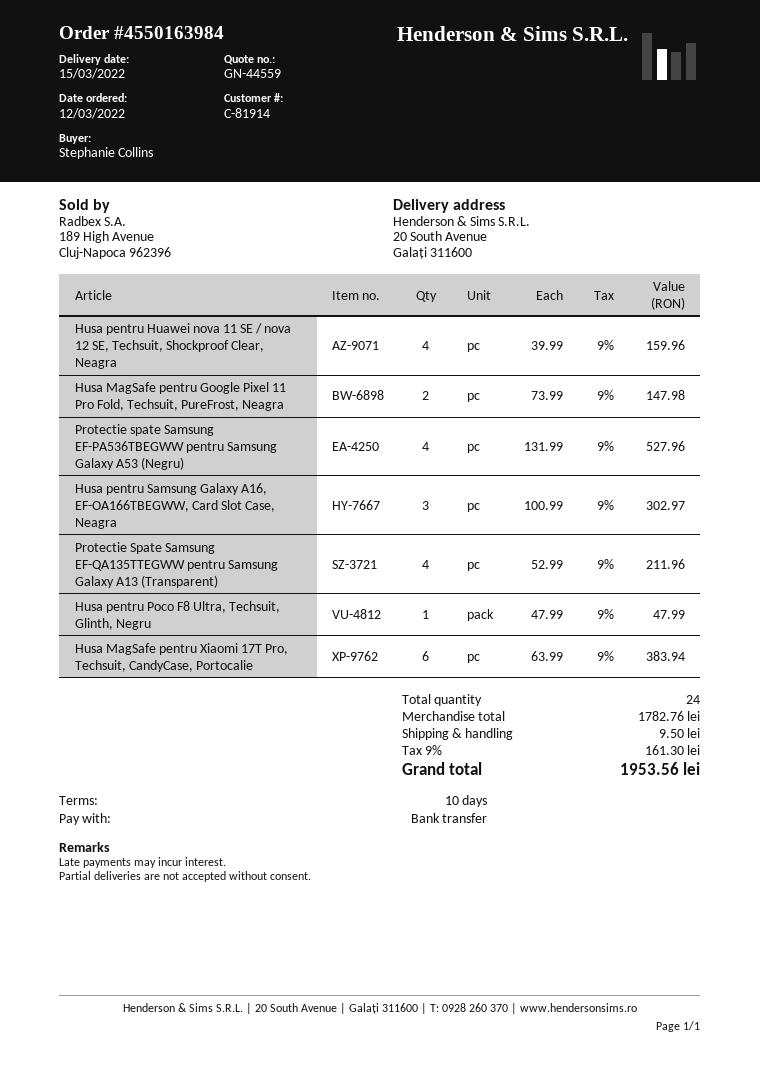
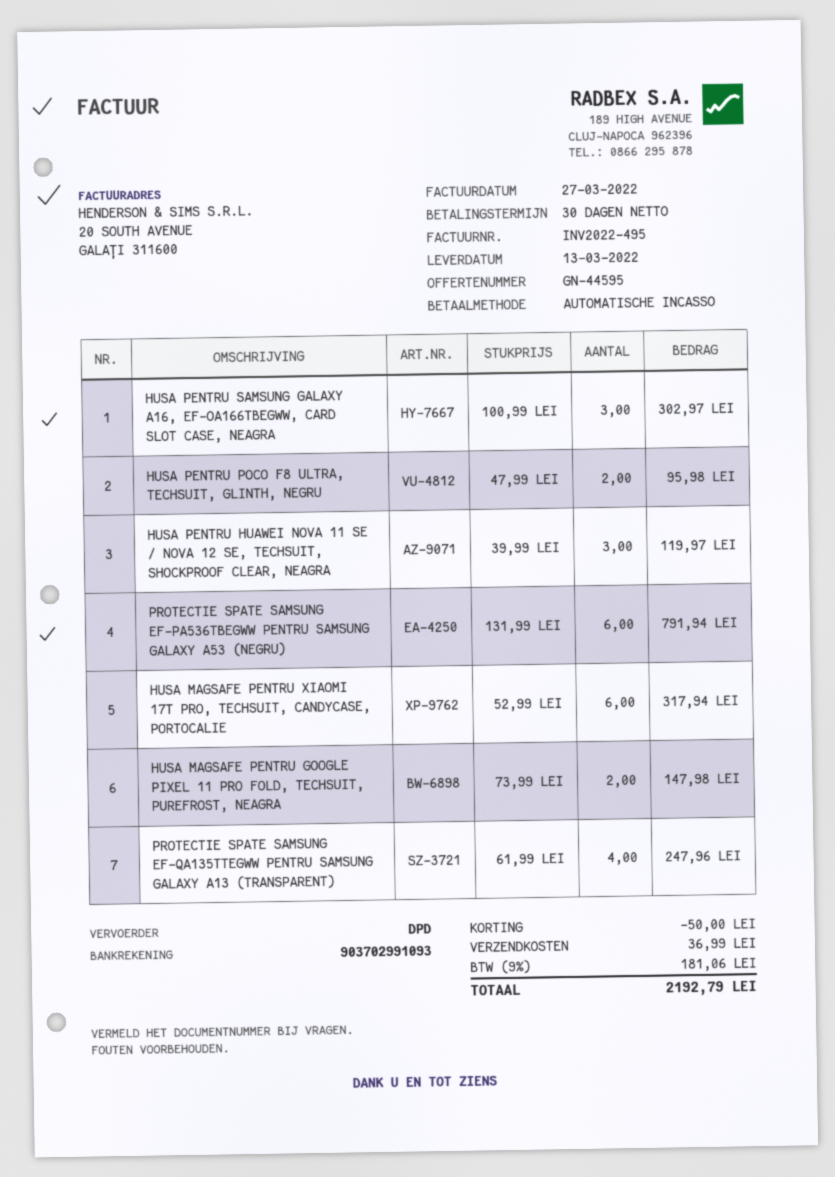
quote number: GN-44559 -> GN-44595
delivery date: 2022-03-15 -> 2022-03-13
payment terms: 10 days -> 30 days
payment method: bank transfer -> direct debit
Husa pentru Huawei nova 11 SE / nova 12 SE, Techsuit, Shockproof Clear, Neagra: 4 x 39.99 = 159.96 -> 3 x 39.99 = 119.97
Protectie spate Samsung EF-PA536TBEGWW pentru Samsung Galaxy A53 (Negru): 4 x 131.99 = 527.96 -> 6 x 131.99 = 791.94
Protectie Spate Samsung EF-QA135TTEGWW pentru Samsung Galaxy A13 (Transparent): 4 x 52.99 = 211.96 -> 4 x 61.99 = 247.96
Husa pentru Poco F8 Ultra, Techsuit, Glinth, Negru: 1 x 47.99 = 47.99 -> 2 x 47.99 = 95.98
Husa MagSafe pentru Xiaomi 17T Pro, Techsuit, CandyCase, Portocalie: 6 x 63.99 = 383.94 -> 6 x 52.99 = 317.94
discount: none -> 50.00
shipping: 9.50 -> 36.99
tax: 9% = 161.30 -> 9% = 181.06
total: 1953.56 -> 2192.79

